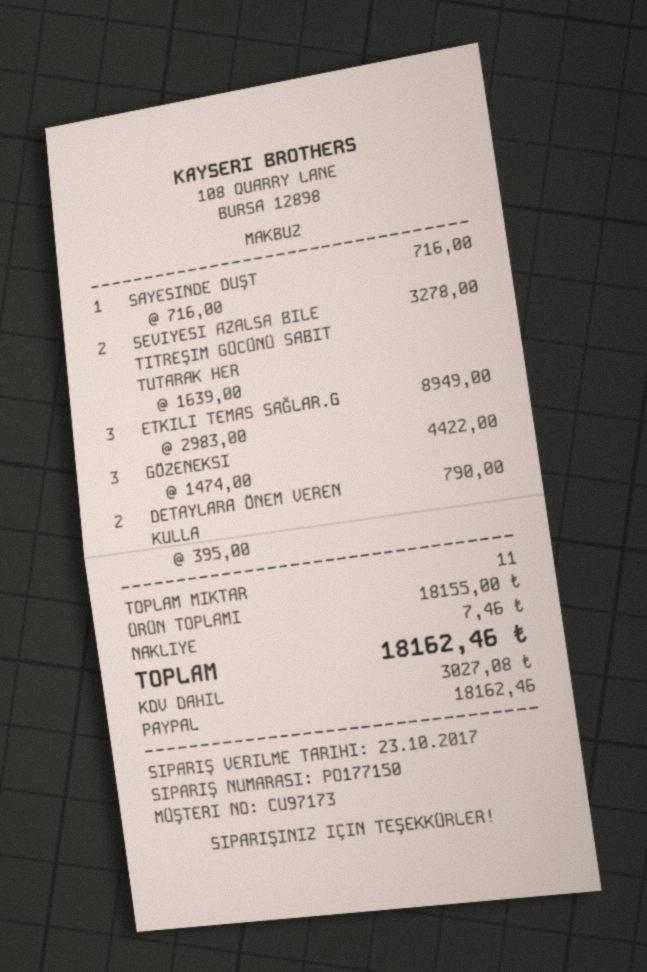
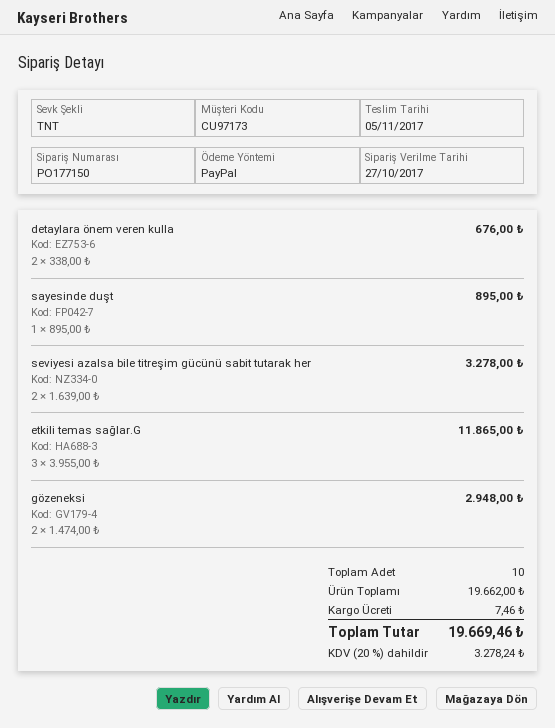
order date: 2017-10-23 -> 2017-10-27
SAYESINDE DUŞT: 1 x 716.00 = 716.00 -> 1 x 895.00 = 895.00
ETKILI TEMAS SAĞLAR.G: 3 x 2983.00 = 8949.00 -> 3 x 3955.00 = 11865.00
GÖZENEKSI: 3 x 1474.00 = 4422.00 -> 2 x 1474.00 = 2948.00
DETAYLARA ÖNEM VEREN KULLA: 2 x 395.00 = 790.00 -> 2 x 338.00 = 676.00
total quantity: 11 -> 10
subtotal: 18155.00 -> 19662.00
tax: 3027.08 -> 3278.24
total: 18162.46 -> 19669.46

